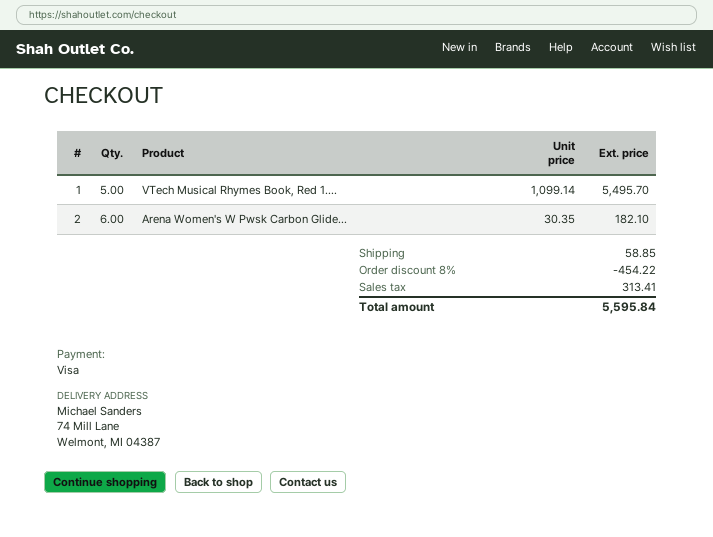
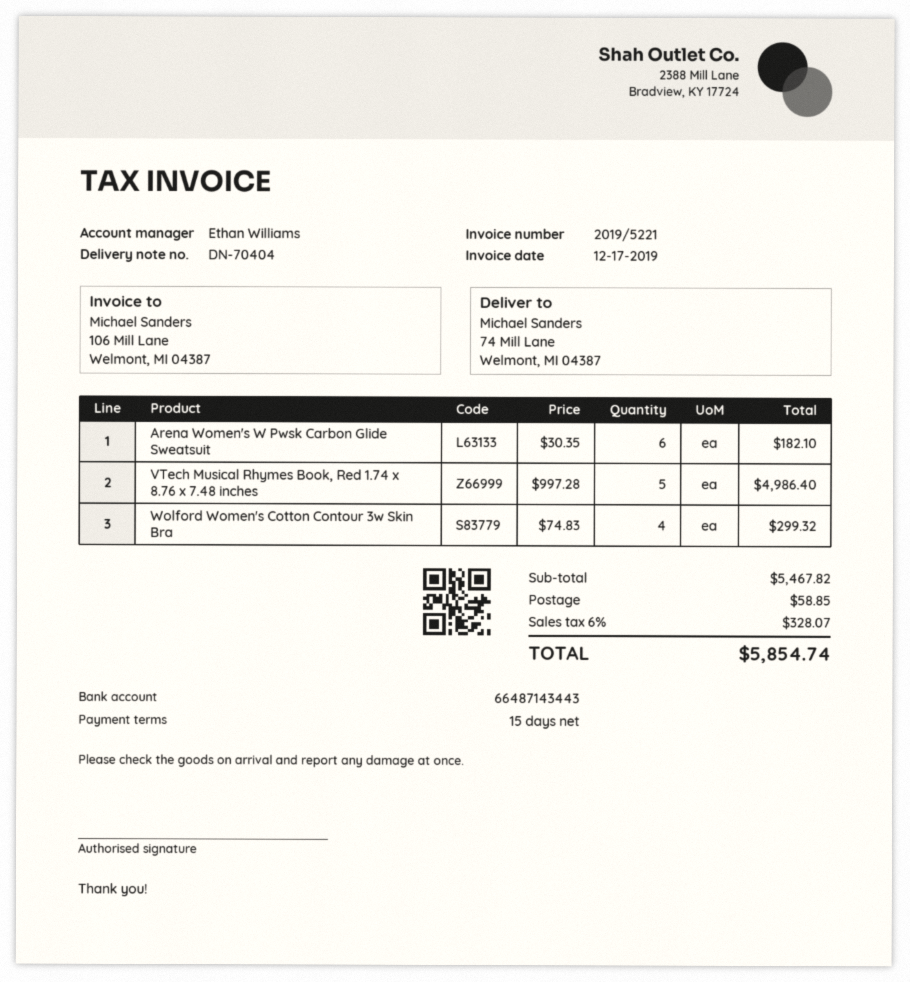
VTech Musical Rhymes Book, Red 1....: 5 x 1099.14 = 5495.70 -> 5 x 997.28 = 4986.40
Wolford Women's Cotton Contour 3w Skin Bra: none -> 4 x 74.83 = 299.32
discount: 8% = 454.22 -> none
tax: 313.41 -> 328.07
total: 5595.84 -> 5854.74

